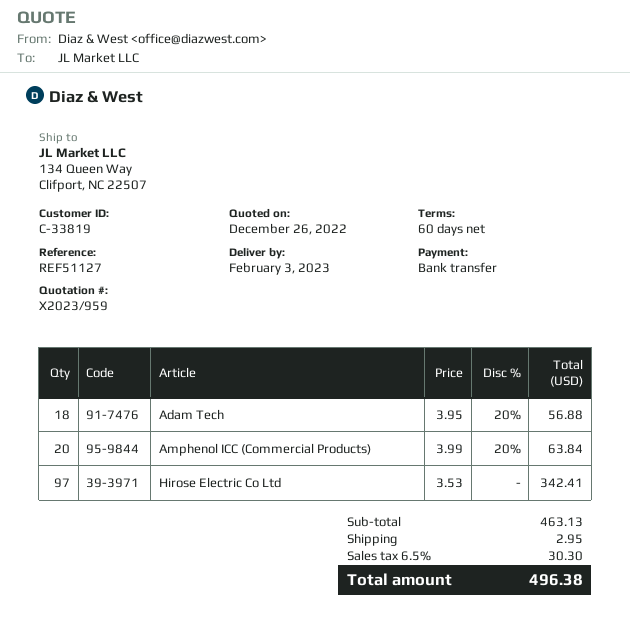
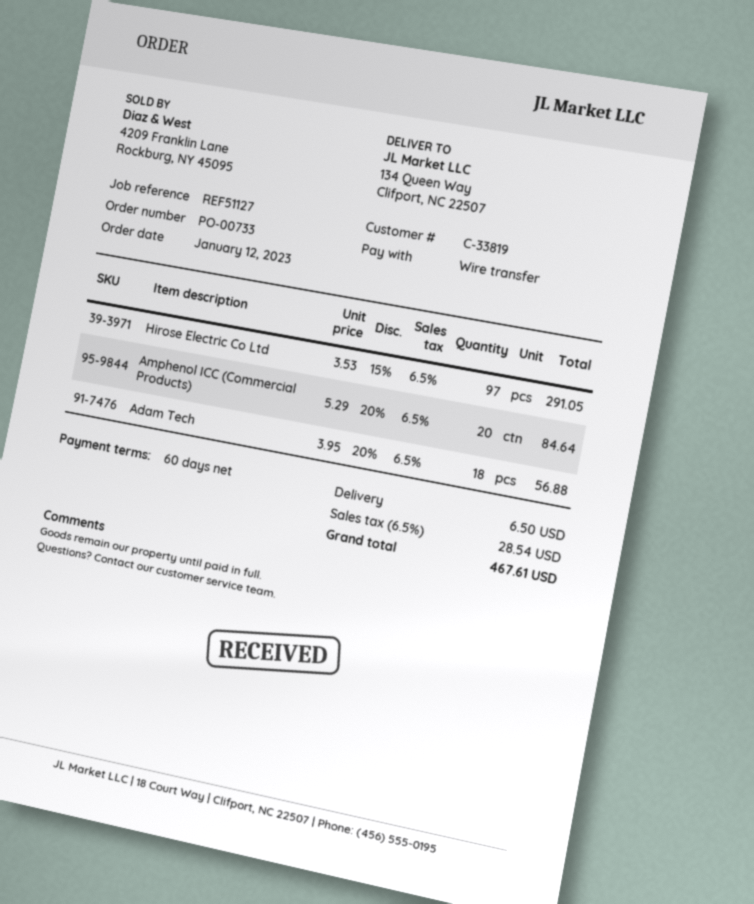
Amphenol ICC (Commercial Products): 20 x 3.99 - 20% = 63.84 -> 20 x 5.29 - 20% = 84.64
Hirose Electric Co Ltd: 97 x 3.53 = 342.41 -> 97 x 3.53 - 15% = 291.05
shipping: 2.95 -> 6.50
tax: 6.5% = 30.30 -> 6.5% = 28.54
total: 496.38 -> 467.61

